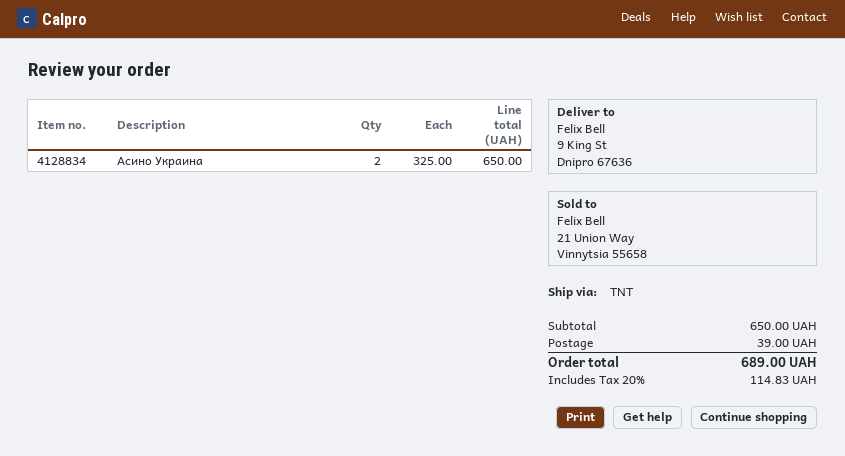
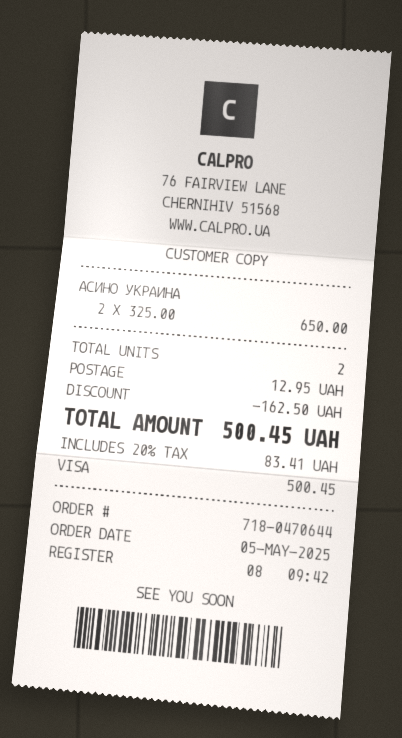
discount: none -> 162.50
shipping: 39.00 -> 12.95
tax: 20% = 114.83 -> 20% = 83.41
total: 689.00 -> 500.45

